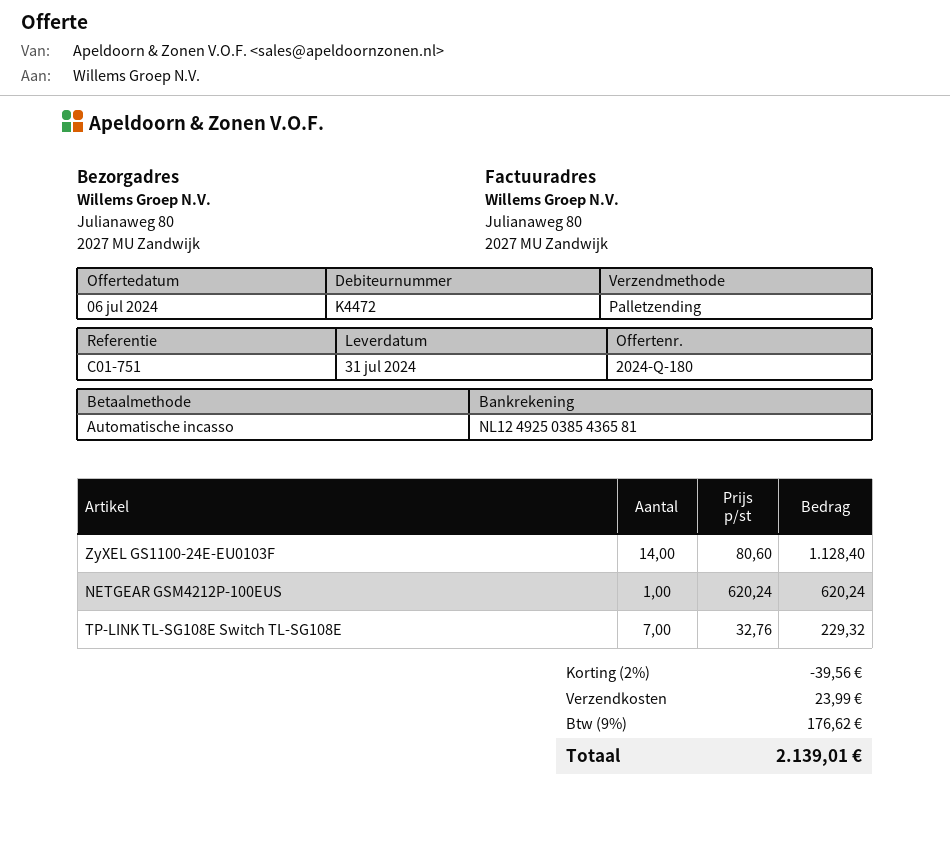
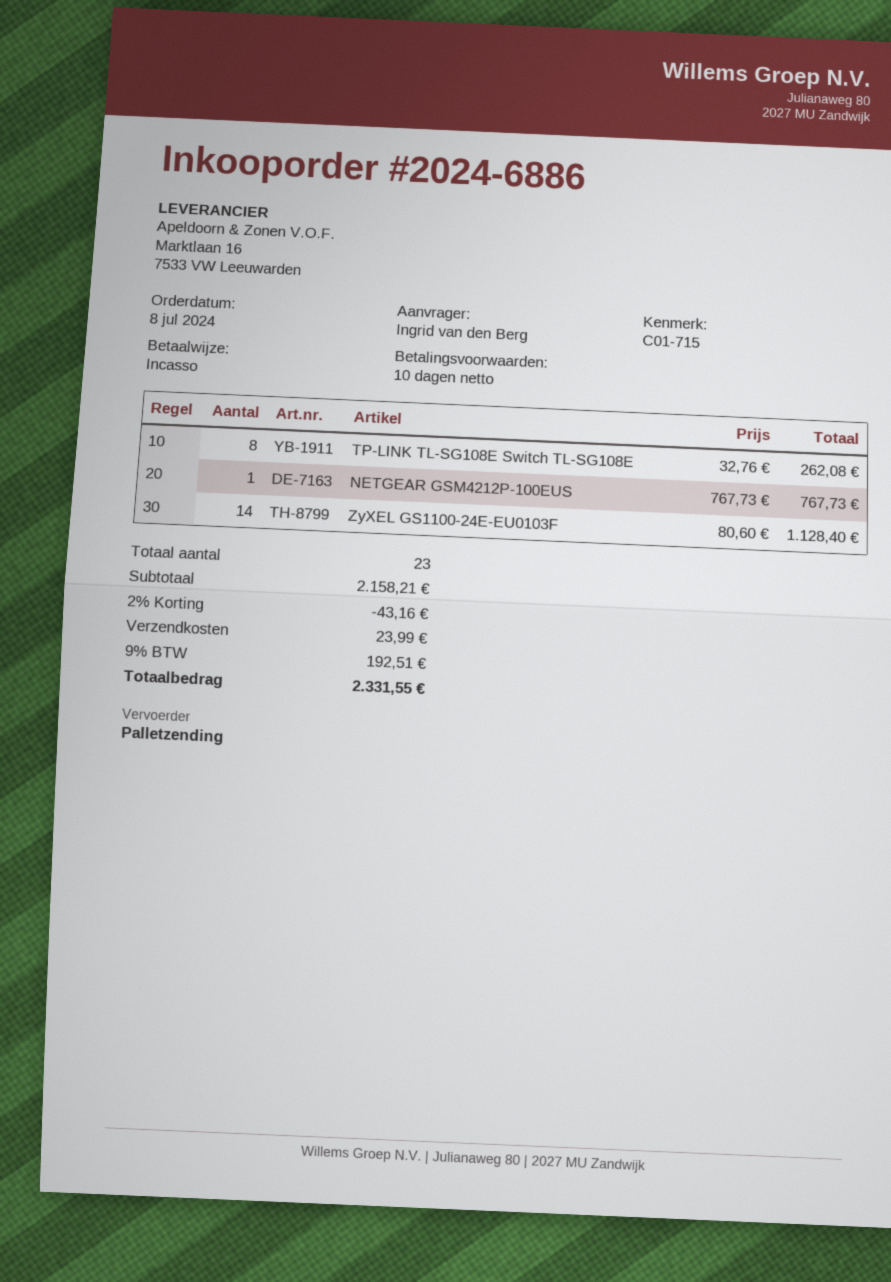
reference: C01-751 -> C01-715
NETGEAR GSM4212P-100EUS: 1 x 620.24 = 620.24 -> 1 x 767.73 = 767.73
TP-LINK TL-SG108E Switch TL-SG108E: 7 x 32.76 = 229.32 -> 8 x 32.76 = 262.08
discount: 2% = 39.56 -> 2% = 43.16
tax: 9% = 176.62 -> 9% = 192.51
total: 2139.01 -> 2331.55

